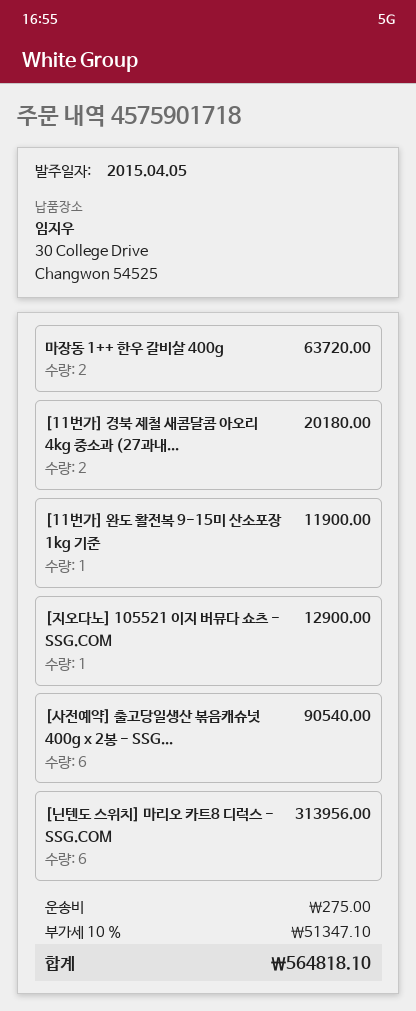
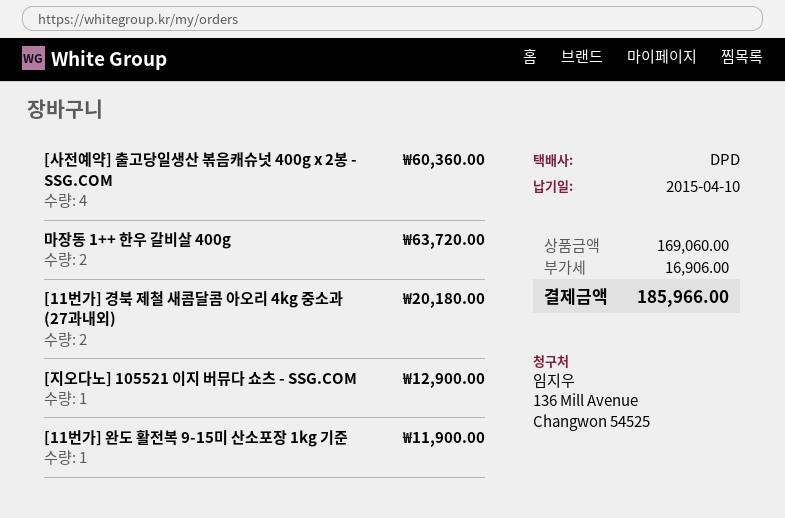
[사전예약] 출고당일생산 볶음캐슈넛 400g x 2봉 - SSG...: 6 for 90540.00 -> 4 for 60360.00
[닌텐도 스위치] 마리오 카트8 디럭스 - SSG.COM: 6 for 313956.00 -> none
shipping: 275.00 -> none
tax: 51347.10 -> 16906.00
total: 564818.10 -> 185966.00

